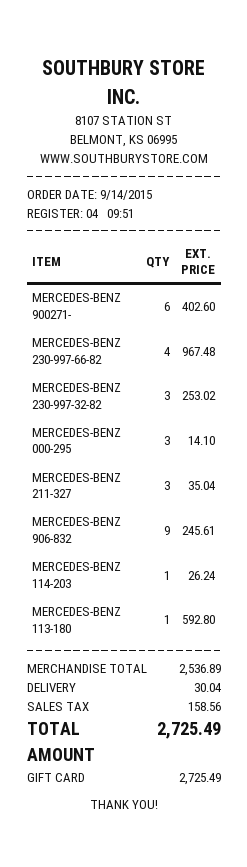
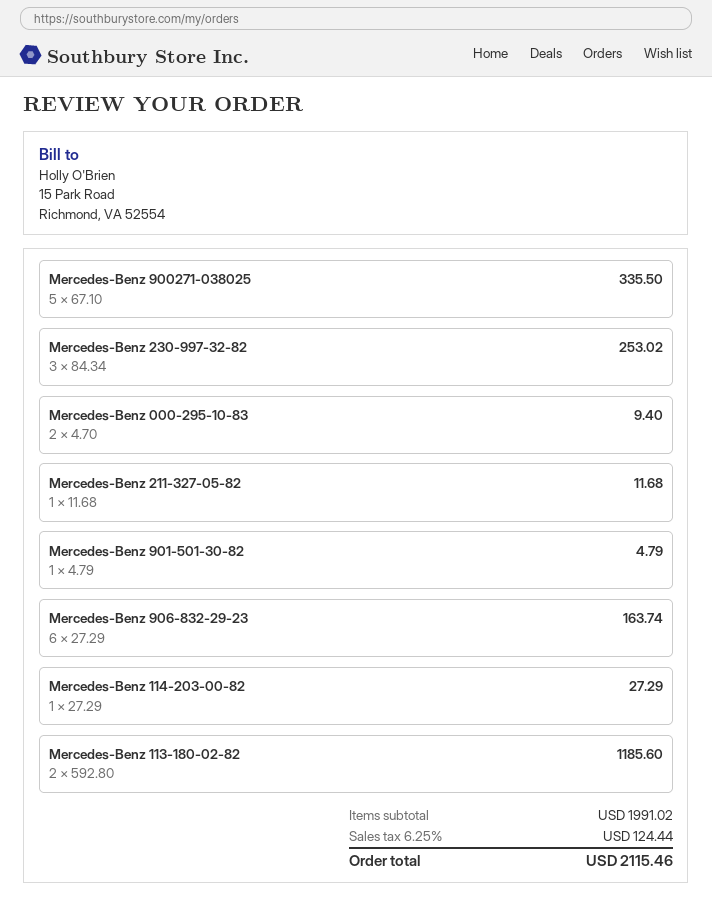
MERCEDES-BENZ 900271-: 6 for 402.60 -> 5 for 335.50
MERCEDES-BENZ 230-997-66-82: 4 for 967.48 -> none
MERCEDES-BENZ 000-295: 3 for 14.10 -> 2 for 9.40
MERCEDES-BENZ 211-327: 3 for 35.04 -> 1 for 11.68
MERCEDES-BENZ 906-832: 9 for 245.61 -> 6 for 163.74
MERCEDES-BENZ 114-203: 1 for 26.24 -> 1 for 27.29
MERCEDES-BENZ 113-180: 1 for 592.80 -> 2 for 1185.60
Mercedes-Benz 901-501-30-82: none -> 1 for 4.79
subtotal: 2536.89 -> 1991.02
shipping: 30.04 -> none
tax: 158.56 -> 124.44
total: 2725.49 -> 2115.46

